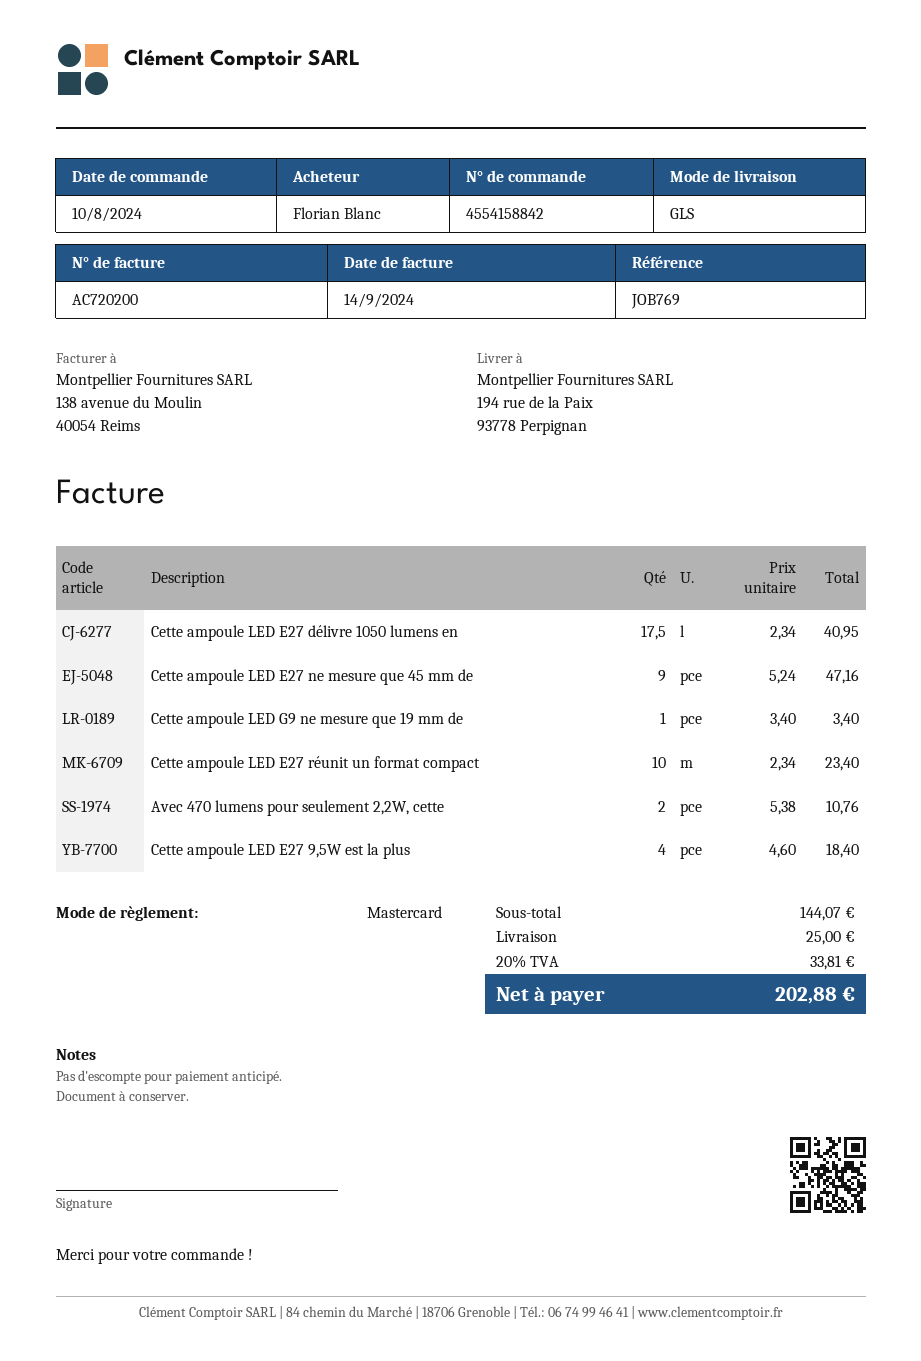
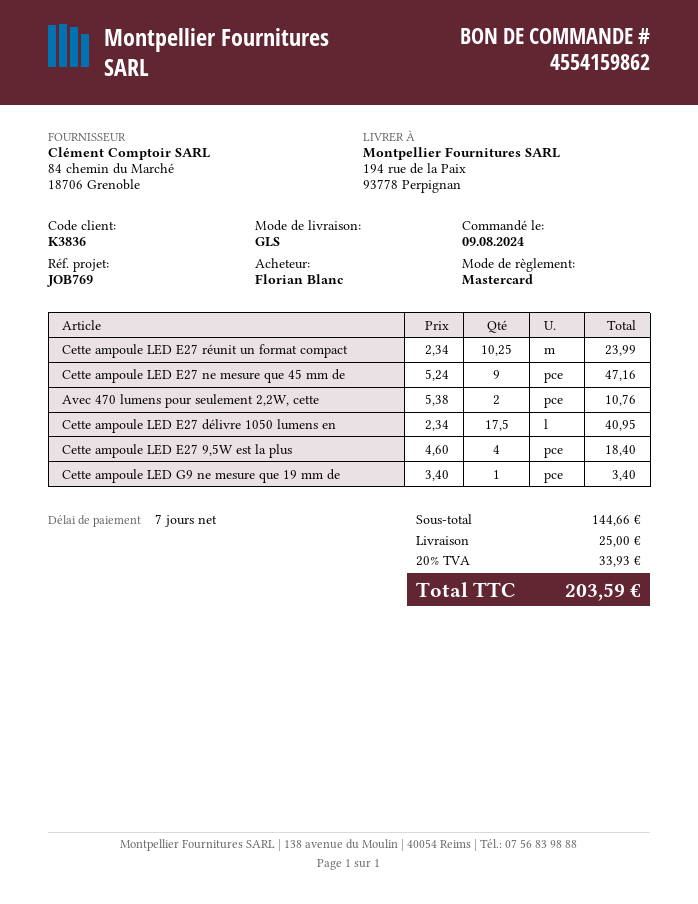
order number: 4554158842 -> 4554159862
order date: 2024-08-10 -> 2024-08-09
Cette ampoule LED E27 réunit un format compact: 10 x 2.34 = 23.40 -> 10.25 x 2.34 = 23.99
subtotal: 144.07 -> 144.66
tax: 20% = 33.81 -> 20% = 33.93
total: 202.88 -> 203.59

